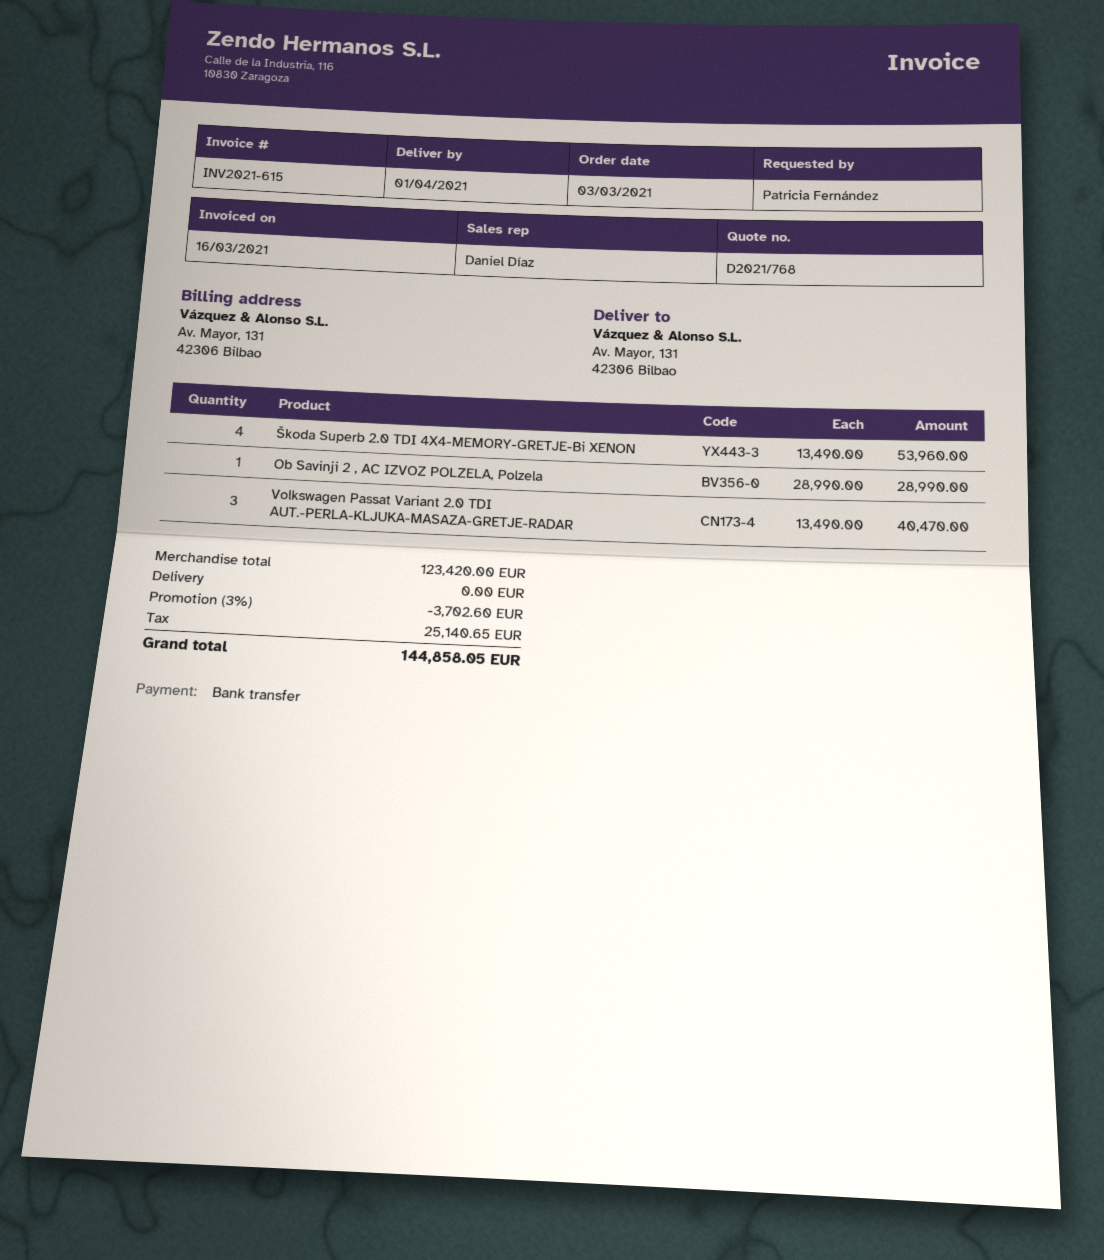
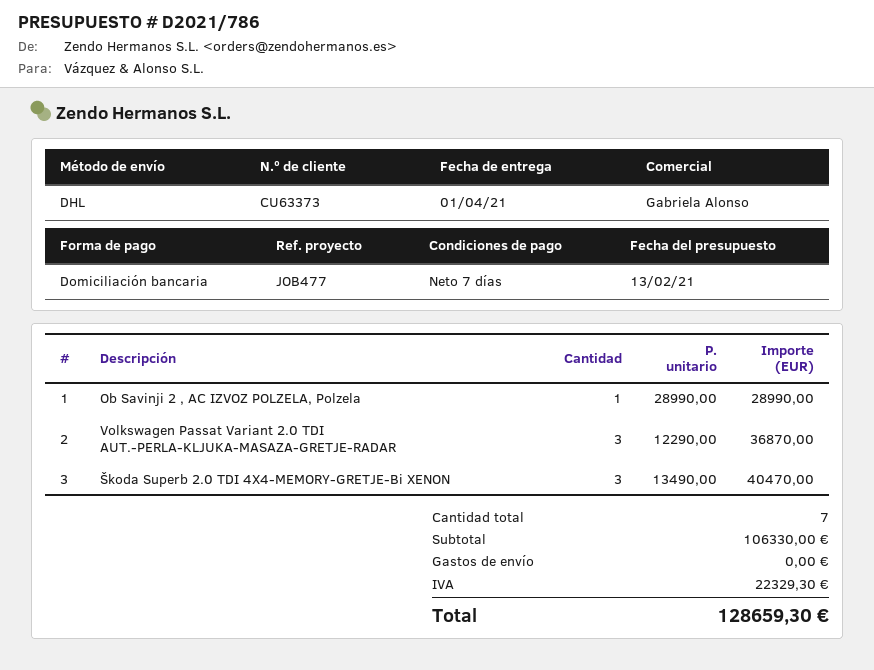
quote number: D2021/768 -> D2021/786
sales rep: Daniel Díaz -> Gabriela Alonso
payment method: bank transfer -> direct debit
Škoda Superb 2.0 TDI 4X4-MEMORY-GRETJE-Bi XENON: 4 x 13490.00 = 53960.00 -> 3 x 13490.00 = 40470.00
Volkswagen Passat Variant 2.0 TDI AUT.-PERLA-KLJUKA-MASAZA-GRETJE-RADAR: 3 x 13490.00 = 40470.00 -> 3 x 12290.00 = 36870.00
subtotal: 123420.00 -> 106330.00
discount: 3% = 3702.60 -> none
tax: 25140.65 -> 22329.30
total: 144858.05 -> 128659.30

